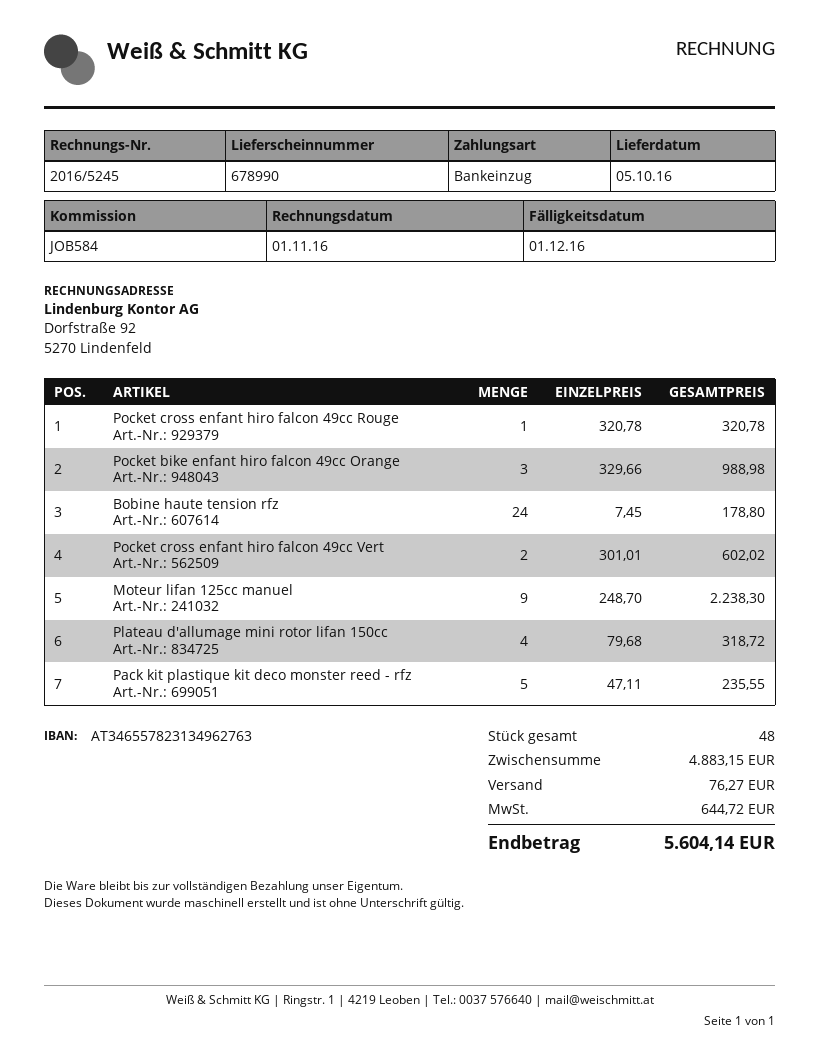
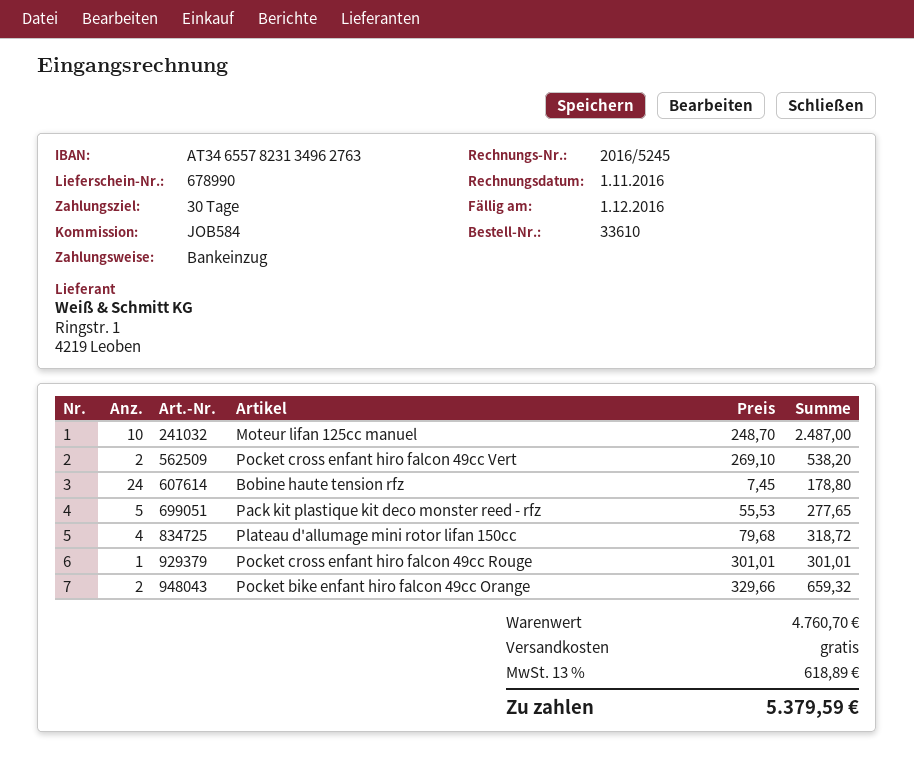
Pocket cross enfant hiro falcon 49cc Rouge: 1 x 320.78 = 320.78 -> 1 x 301.01 = 301.01
Pocket bike enfant hiro falcon 49cc Orange: 3 x 329.66 = 988.98 -> 2 x 329.66 = 659.32
Pocket cross enfant hiro falcon 49cc Vert: 2 x 301.01 = 602.02 -> 2 x 269.10 = 538.20
Moteur lifan 125cc manuel: 9 x 248.70 = 2238.30 -> 10 x 248.70 = 2487.00
Pack kit plastique kit deco monster reed - rfz: 5 x 47.11 = 235.55 -> 5 x 55.53 = 277.65
subtotal: 4883.15 -> 4760.70
shipping: 76.27 -> 0.00
tax: 644.72 -> 618.89
total: 5604.14 -> 5379.59

